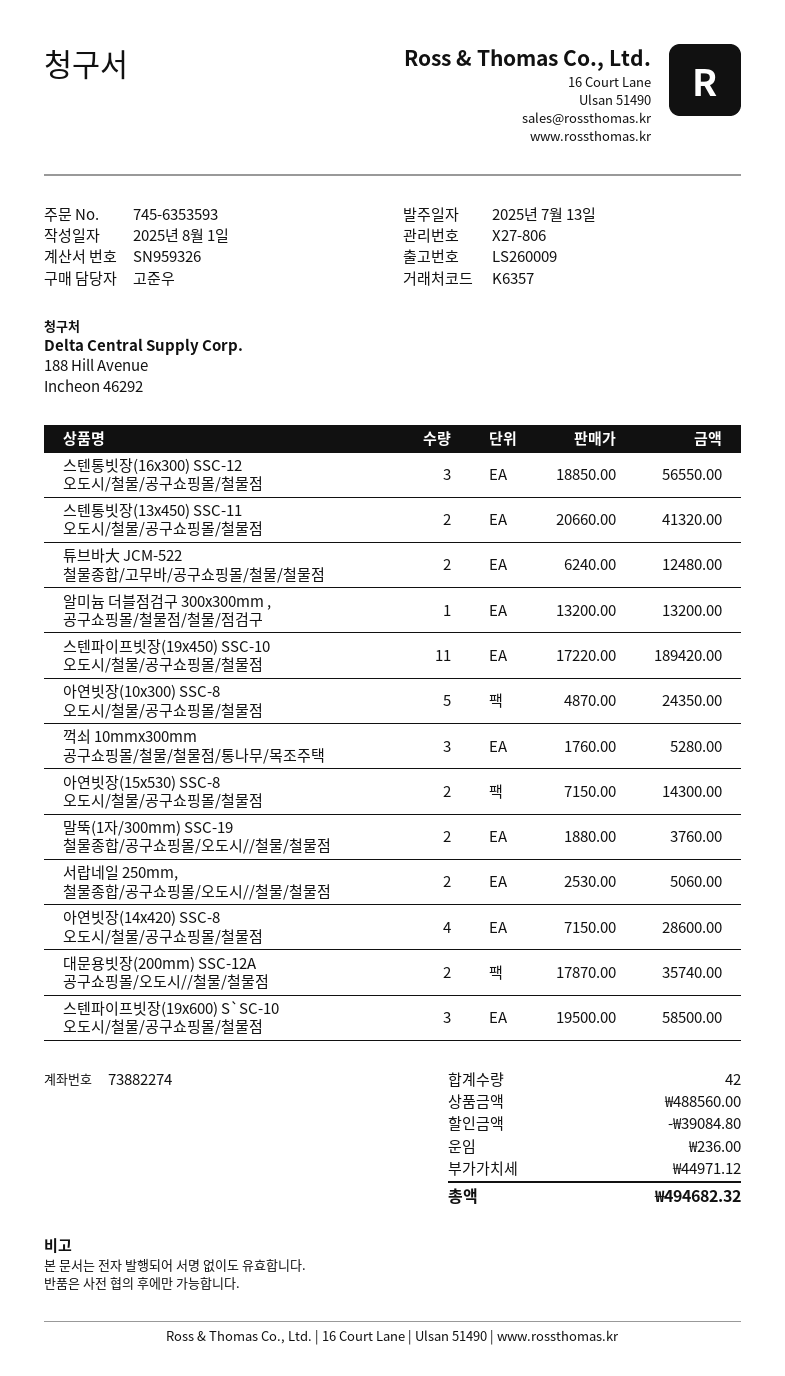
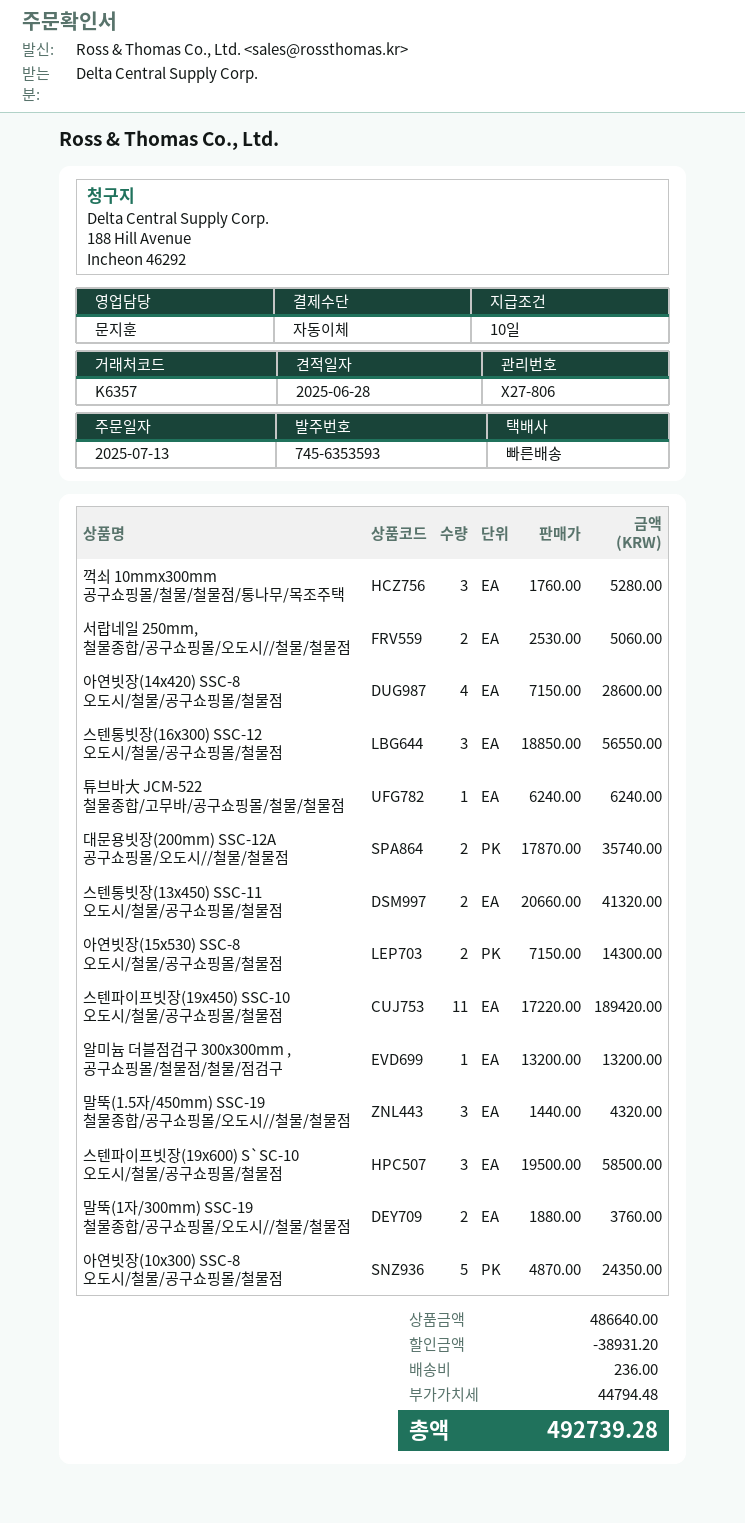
튜브바大 JCM-522 철물종합/고무바/공구쇼핑몰/철물/철물점: 2 x 6240.00 = 12480.00 -> 1 x 6240.00 = 6240.00
말뚝(1.5자/450mm) SSC-19 철물종합/공구쇼핑몰/오도시//철물/철물점: none -> 3 x 1440.00 = 4320.00
subtotal: 488560.00 -> 486640.00
discount: 39084.80 -> 38931.20
tax: 44971.12 -> 44794.48
total: 494682.32 -> 492739.28

